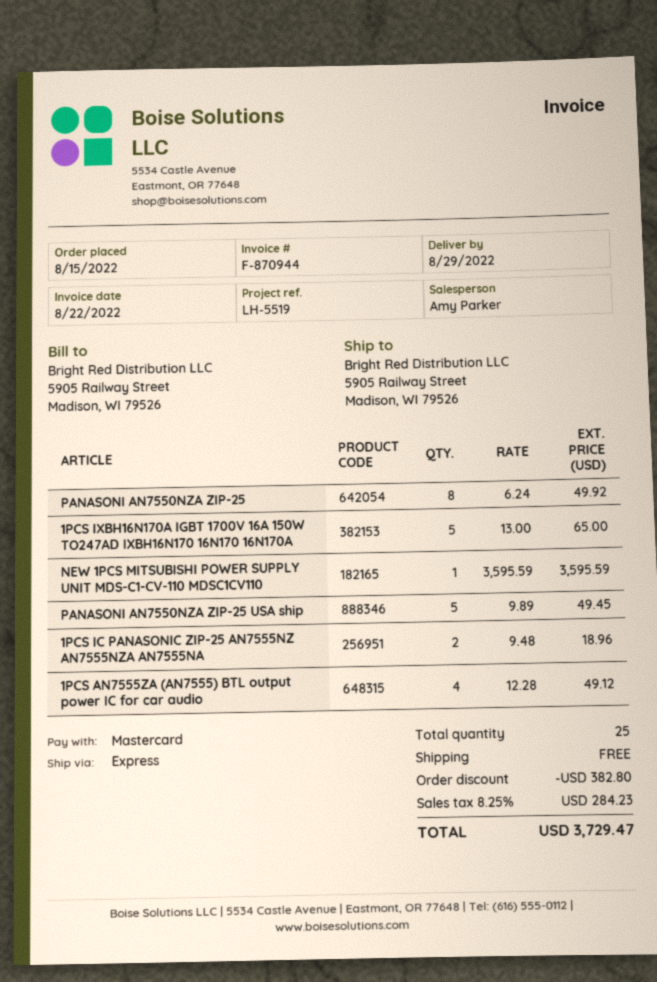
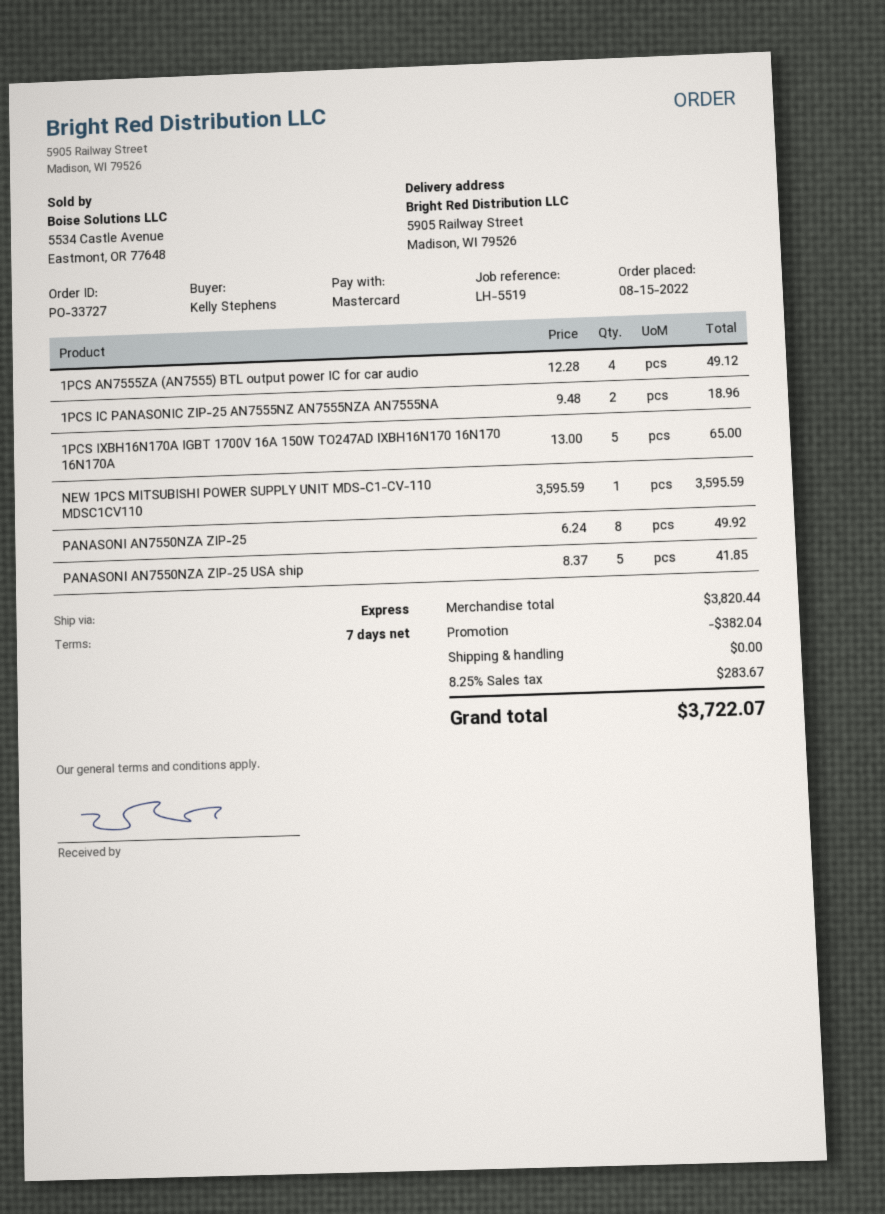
PANASONI AN7550NZA ZIP-25 USA ship: 5 x 9.89 = 49.45 -> 5 x 8.37 = 41.85
discount: 382.80 -> 382.04
tax: 8.25% = 284.23 -> 8.25% = 283.67
total: 3729.47 -> 3722.07

